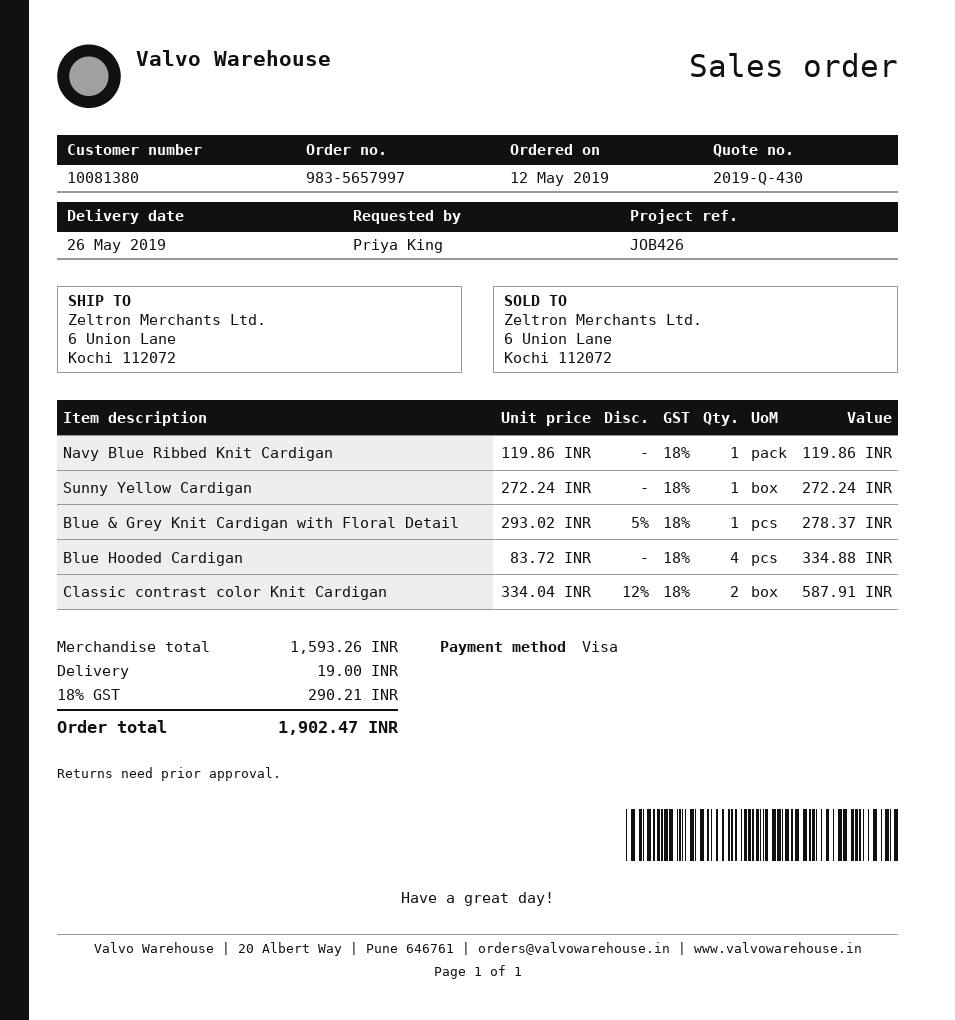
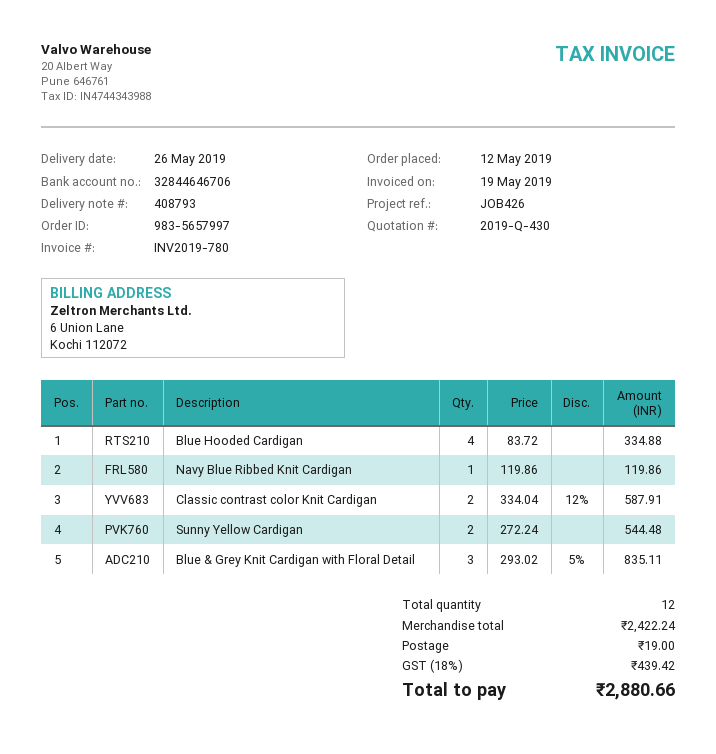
Sunny Yellow Cardigan: 1 x 272.24 = 272.24 -> 2 x 272.24 = 544.48
Blue & Grey Knit Cardigan with Floral Detail: 1 x 293.02 - 5% = 278.37 -> 3 x 293.02 - 5% = 835.11
subtotal: 1593.26 -> 2422.24
tax: 18% = 290.21 -> 18% = 439.42
total: 1902.47 -> 2880.66

